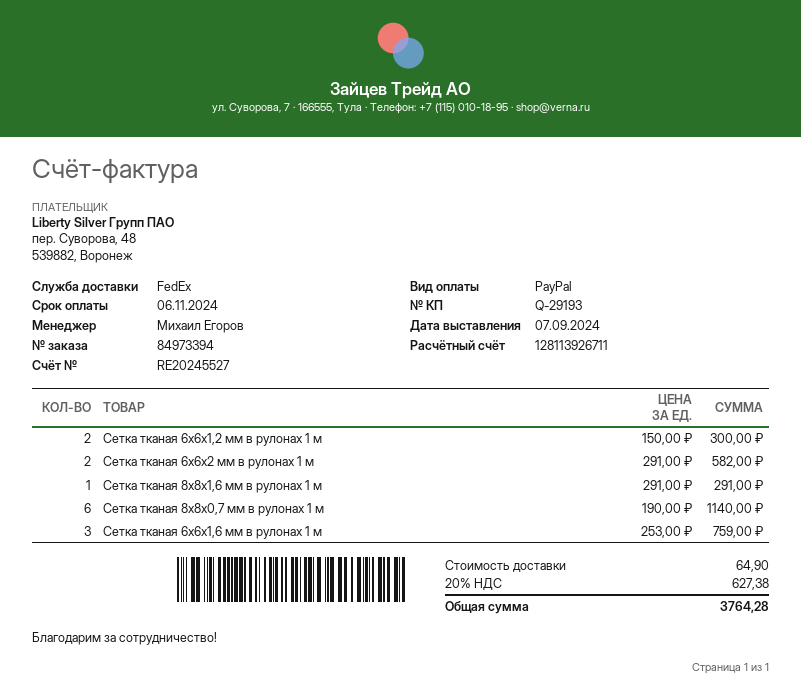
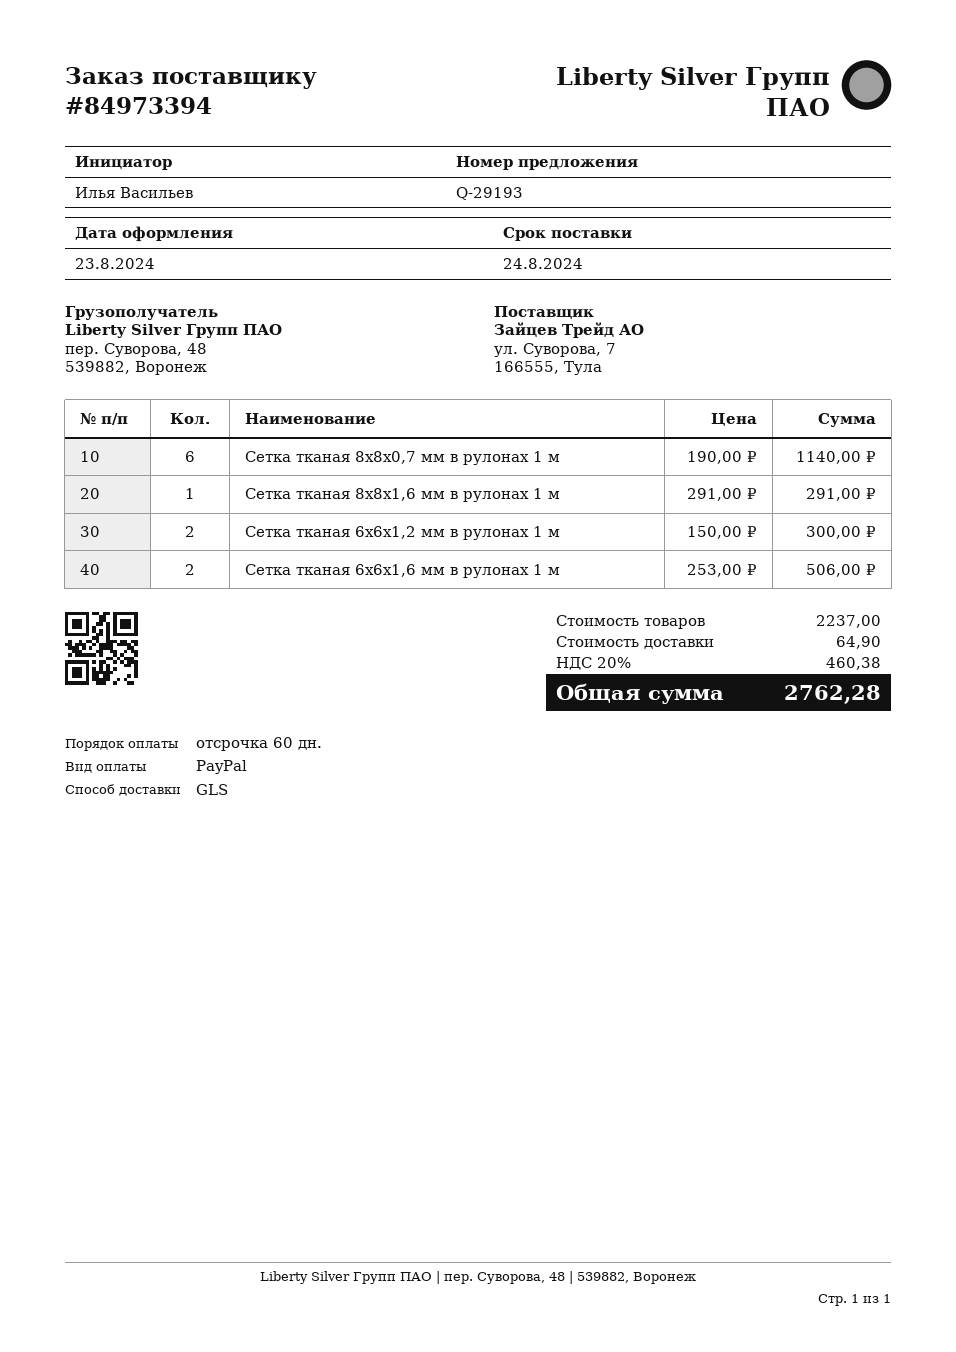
shipping method: FedEx -> GLS
Сетка тканая 6х6х2 мм в рулонах 1 м: 2 x 291.00 = 582.00 -> none
Сетка тканая 6х6х1,6 мм в рулонах 1 м: 3 x 253.00 = 759.00 -> 2 x 253.00 = 506.00
tax: 20% = 627.38 -> 20% = 460.38
total: 3764.28 -> 2762.28

